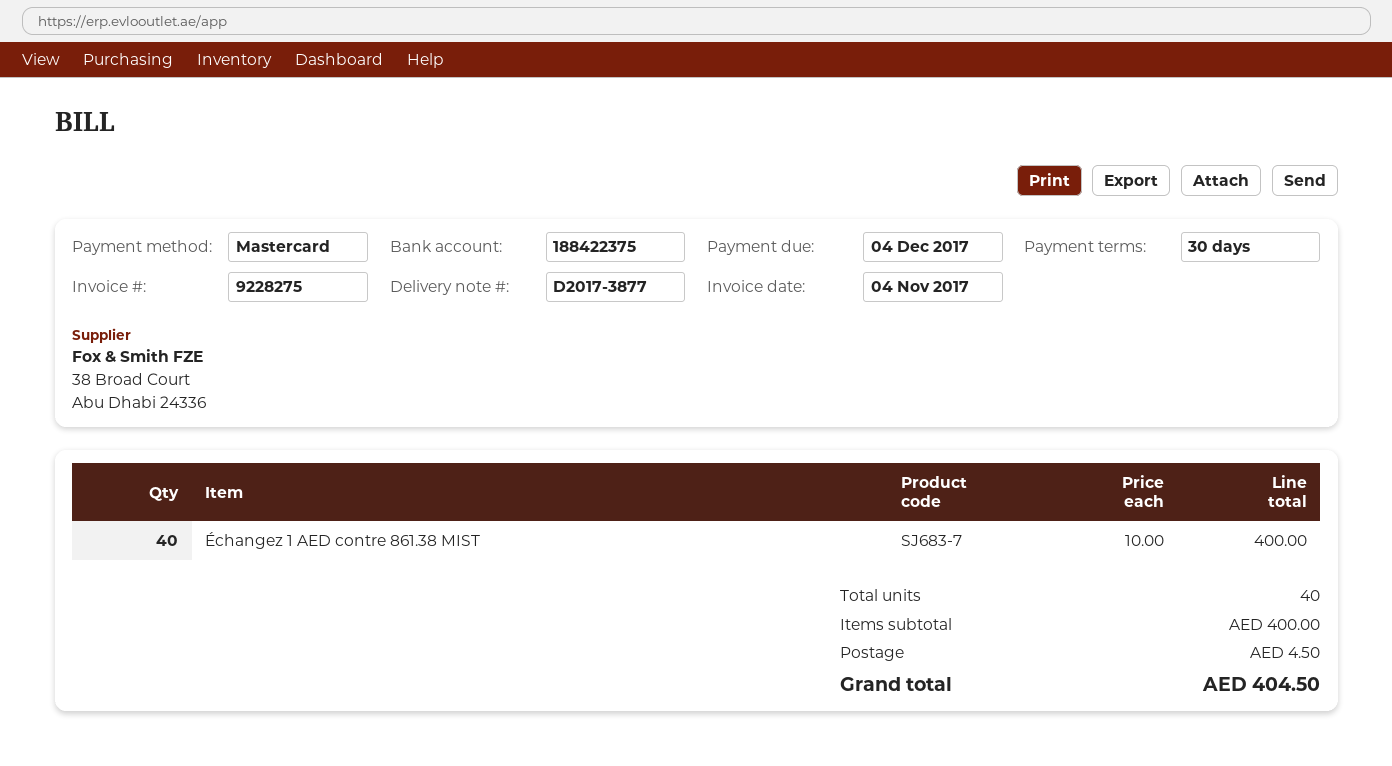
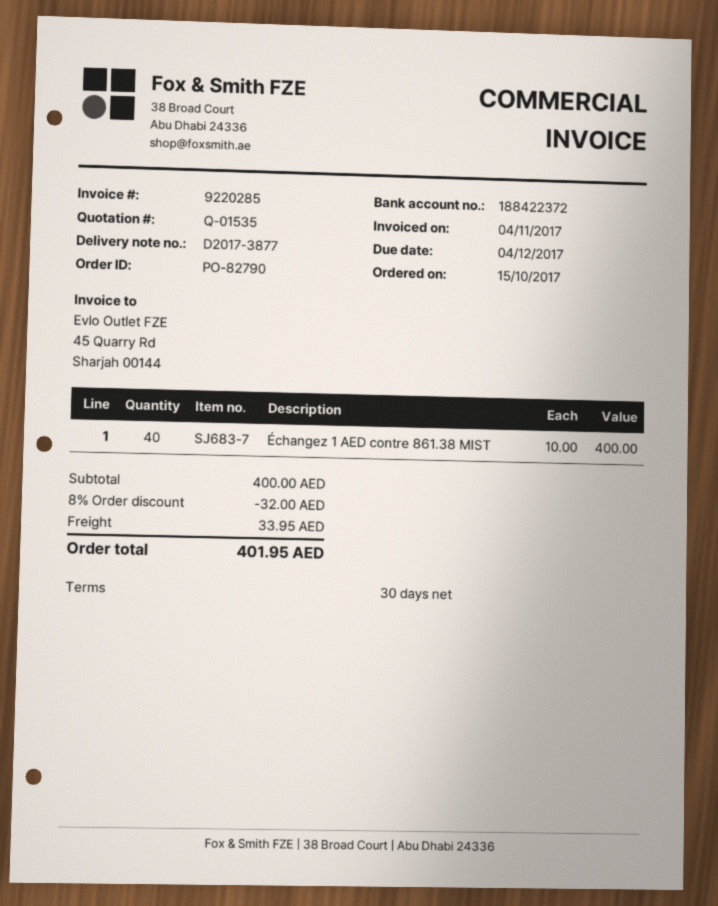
invoice number: 9228275 -> 9220285
bank account: 188422375 -> 188422372
discount: none -> 8% = 32.00
shipping: 4.50 -> 33.95
total: 404.50 -> 401.95

